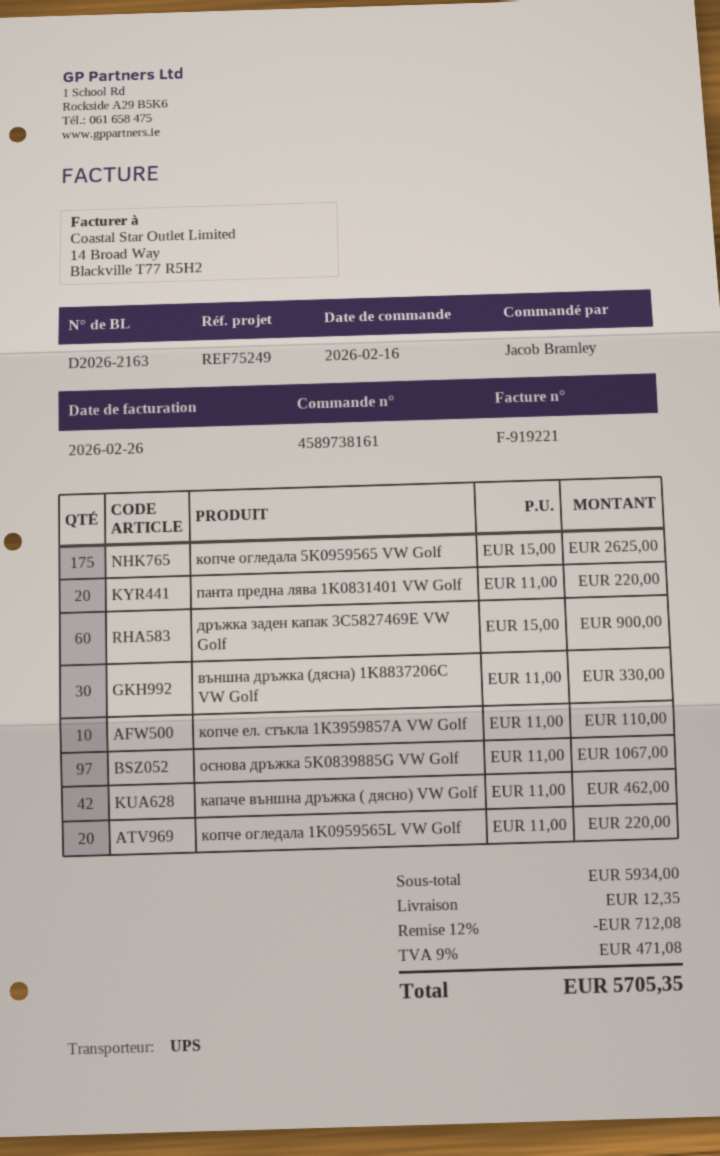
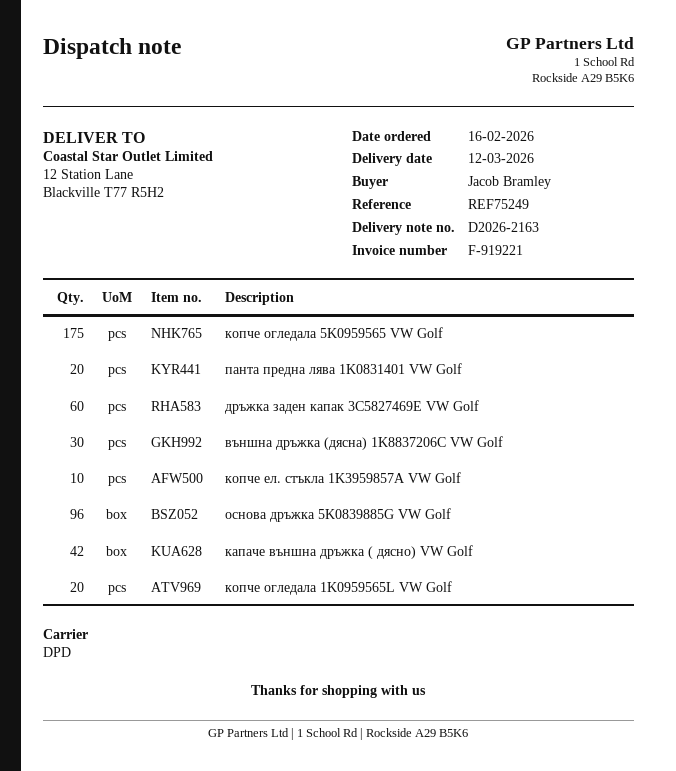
shipping method: UPS -> DPD
основа дръжка 5K0839885G VW Golf: 97 -> 96

